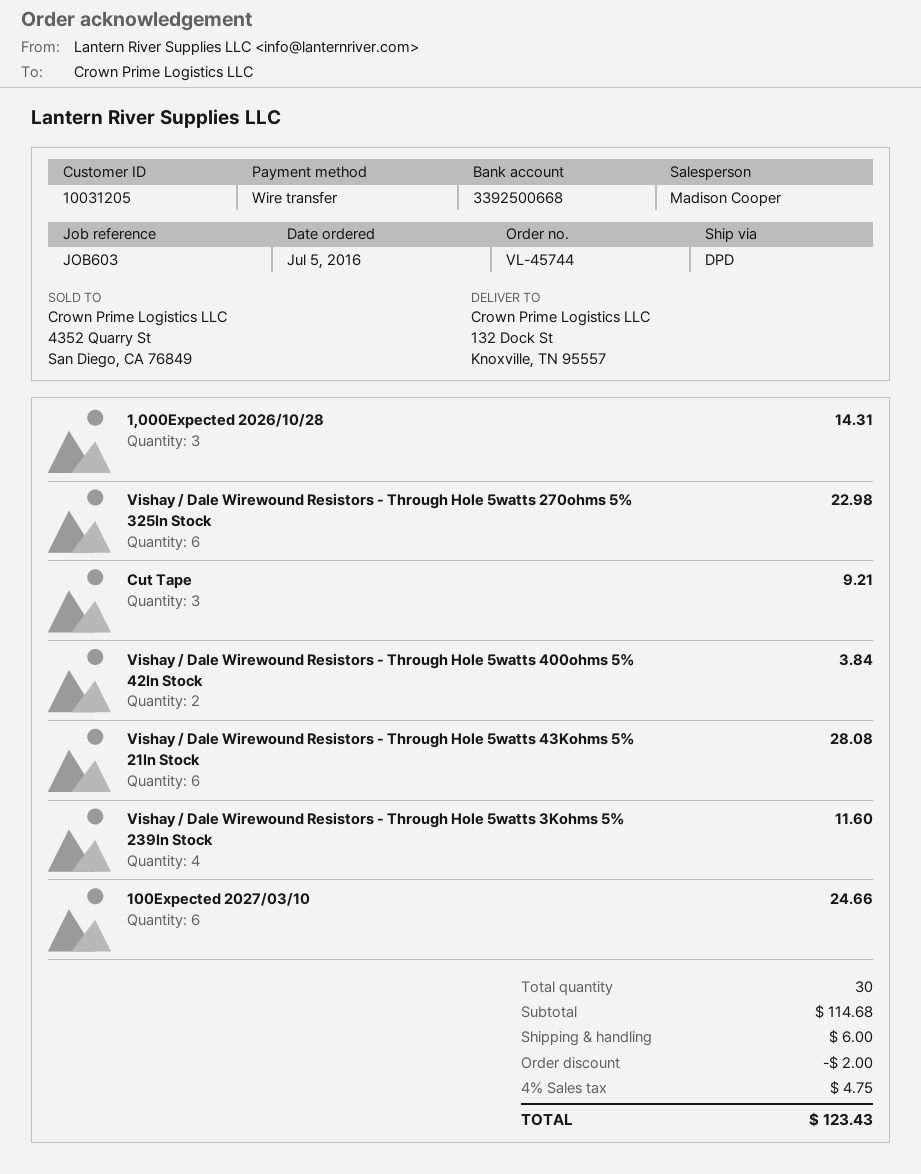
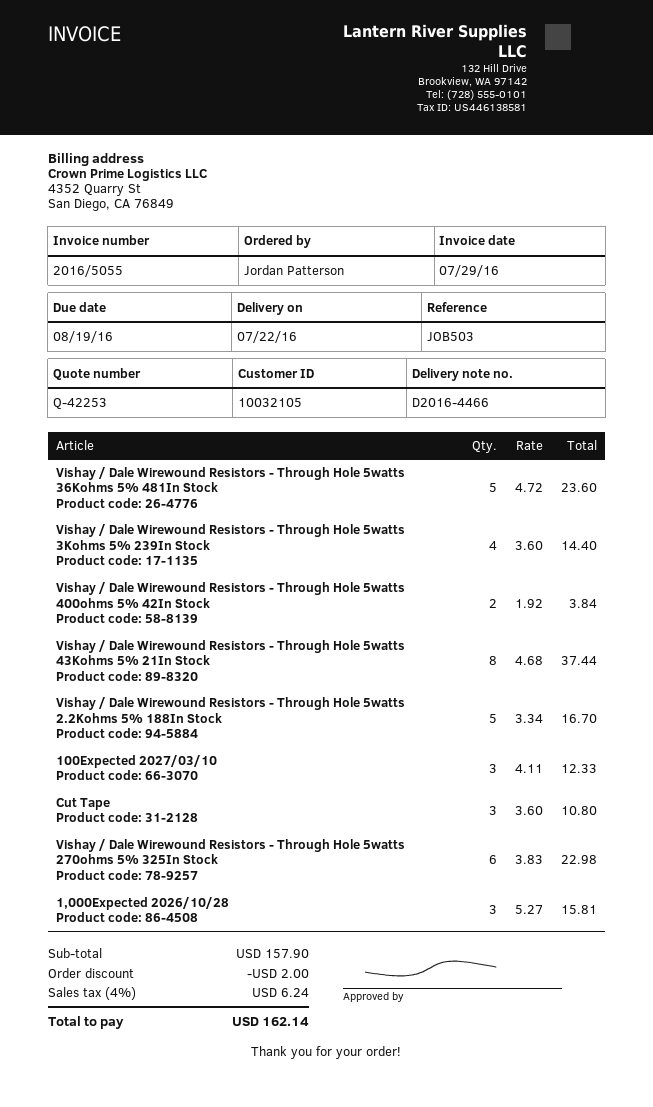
customer number: 10031205 -> 10032105
reference: JOB603 -> JOB503
1,000Expected 2026/10/28: 3 for 14.31 -> 3 for 15.81
Cut Tape: 3 for 9.21 -> 3 for 10.80
Vishay / Dale Wirewound Resistors - Through Hole 5watts 43Kohms 5% 21In Stock: 6 for 28.08 -> 8 for 37.44
Vishay / Dale Wirewound Resistors - Through Hole 5watts 3Kohms 5% 239In Stock: 4 for 11.60 -> 4 for 14.40
100Expected 2027/03/10: 6 for 24.66 -> 3 for 12.33
Vishay / Dale Wirewound Resistors - Through Hole 5watts 36Kohms 5% 481In Stock: none -> 5 for 23.60
Vishay / Dale Wirewound Resistors - Through Hole 5watts 2.2Kohms 5% 188In Stock: none -> 5 for 16.70
subtotal: 114.68 -> 157.90
shipping: 6.00 -> none
tax: 4% = 4.75 -> 4% = 6.24
total: 123.43 -> 162.14

